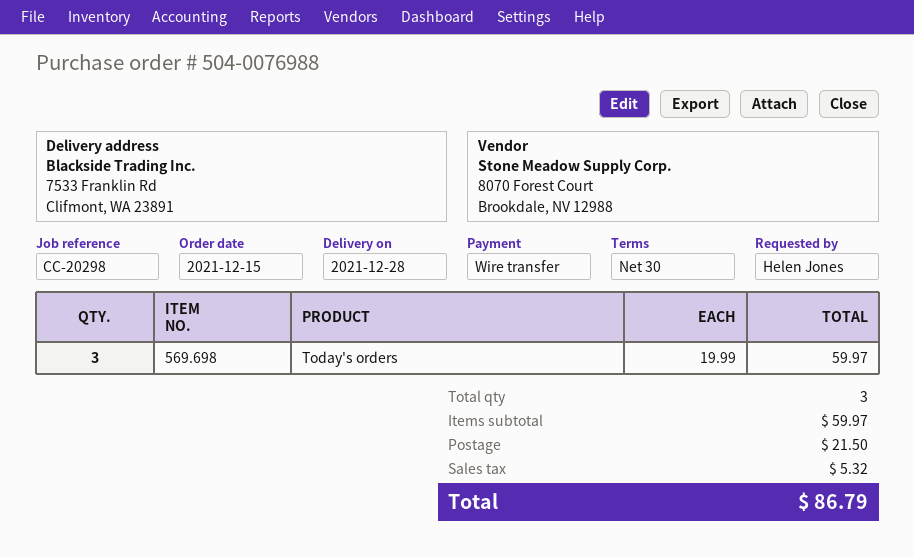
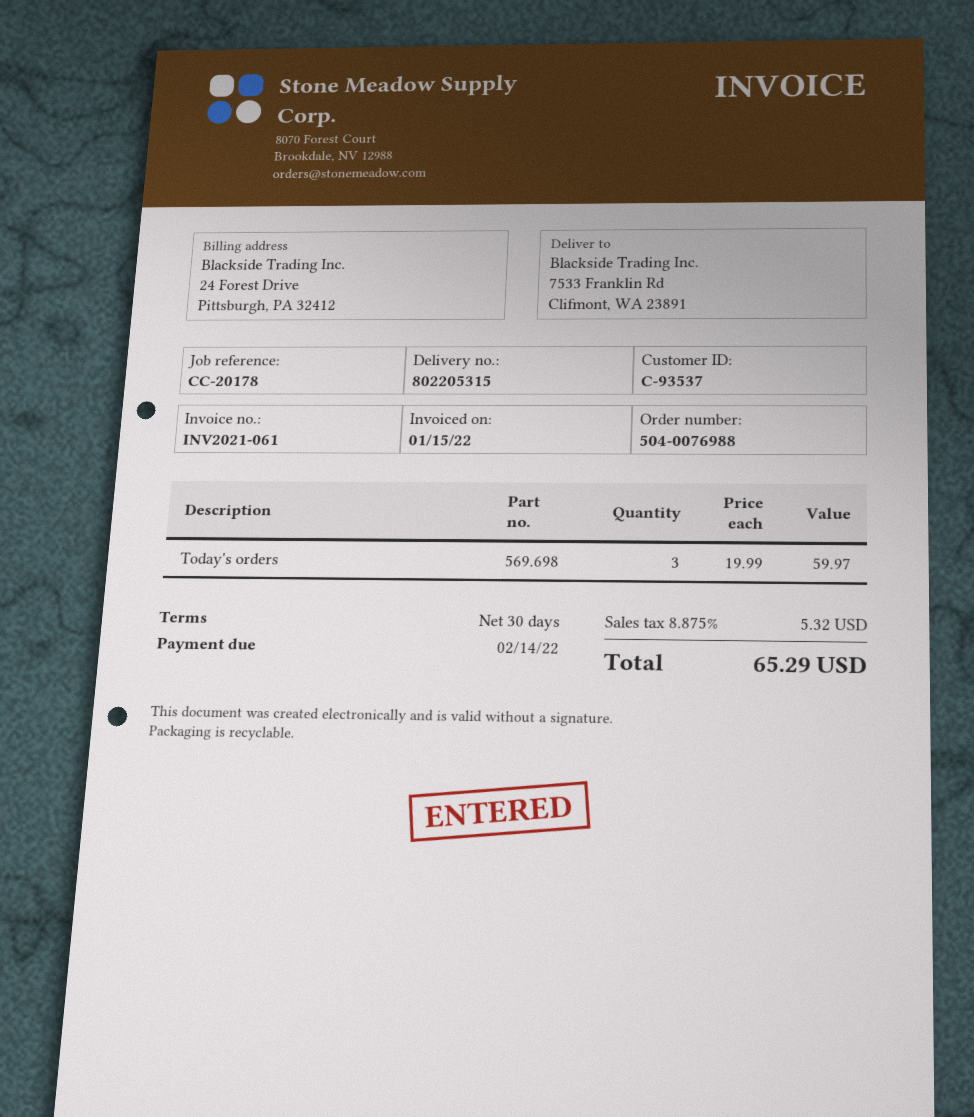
reference: CC-20298 -> CC-20178
shipping: 21.50 -> none
total: 86.79 -> 65.29

